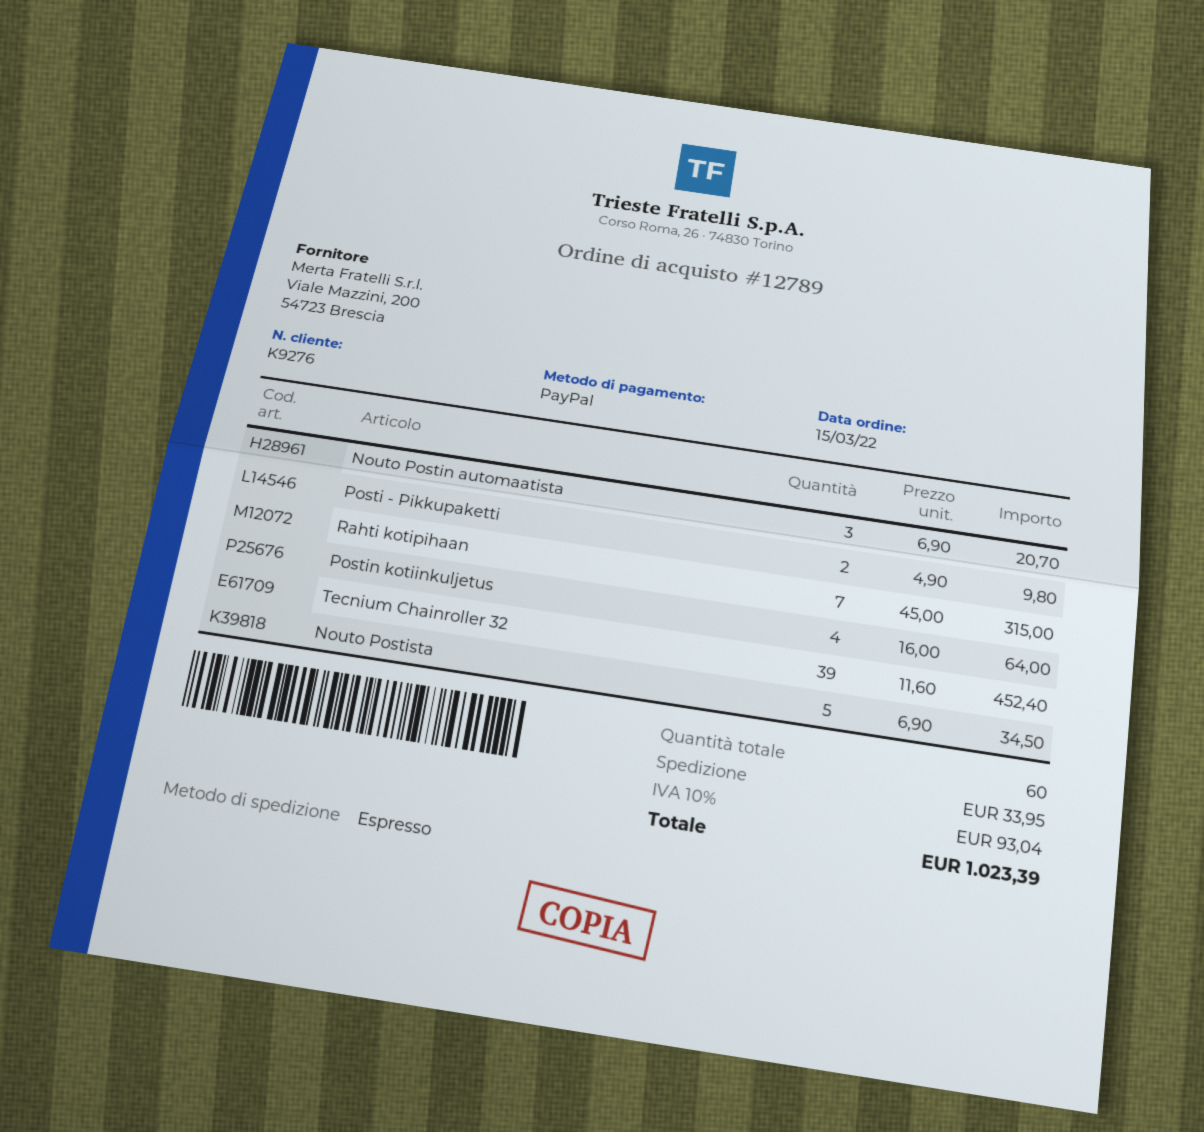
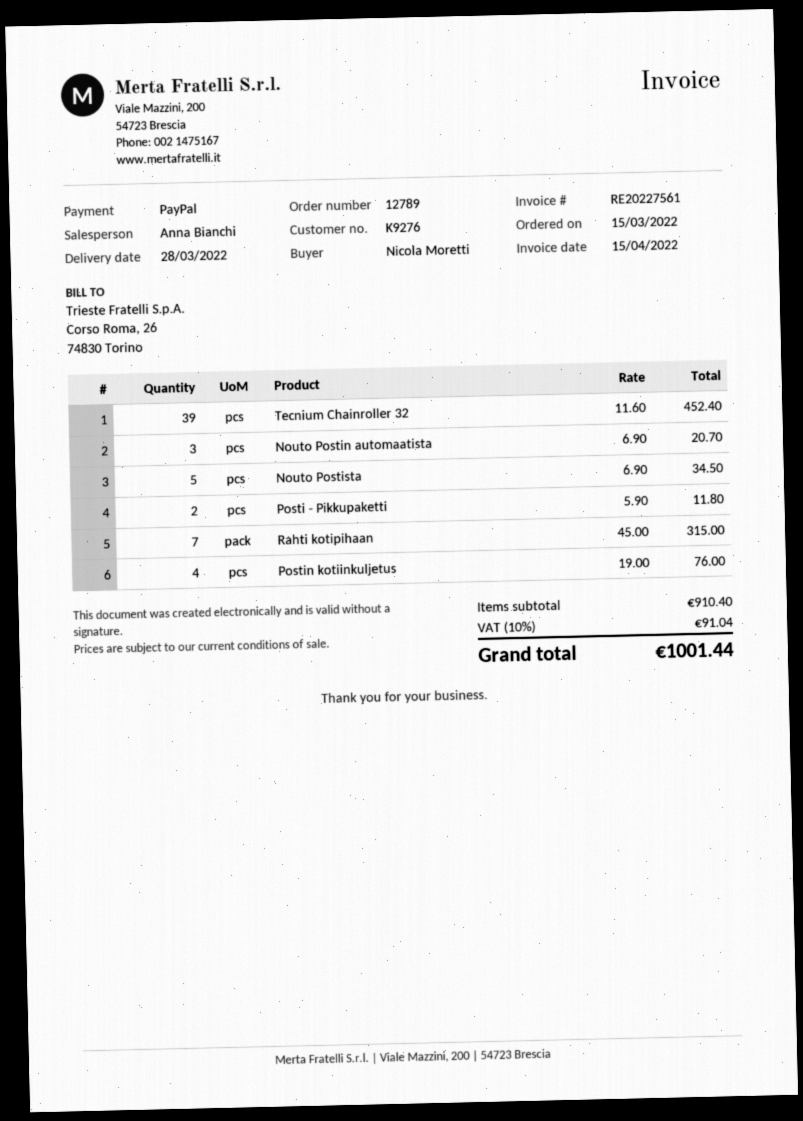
Posti - Pikkupaketti: 2 x 4.90 = 9.80 -> 2 x 5.90 = 11.80
Postin kotiinkuljetus: 4 x 16.00 = 64.00 -> 4 x 19.00 = 76.00
shipping: 33.95 -> none
tax: 10% = 93.04 -> 10% = 91.04
total: 1023.39 -> 1001.44

